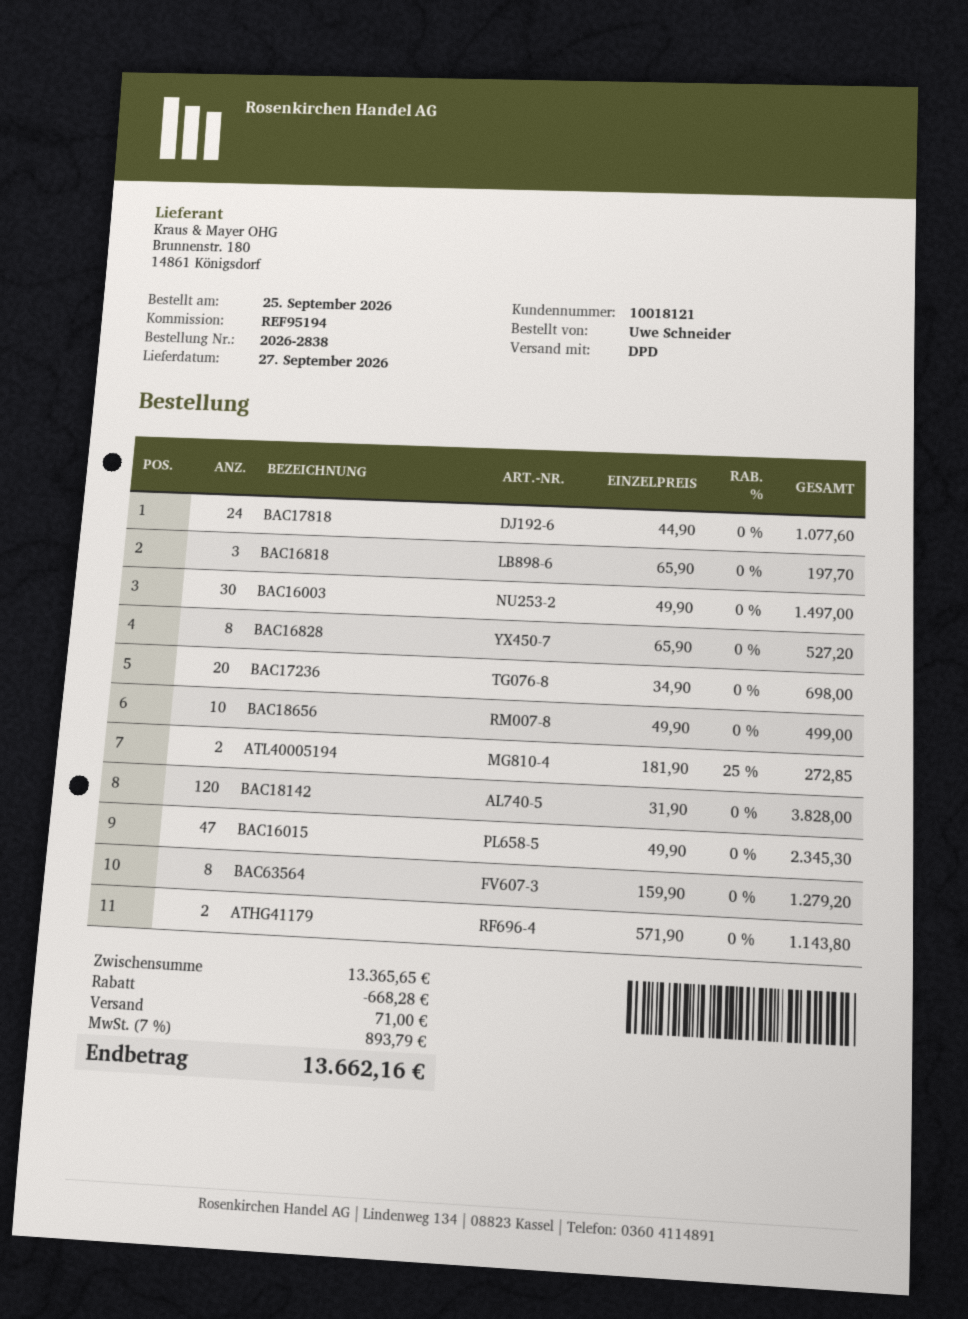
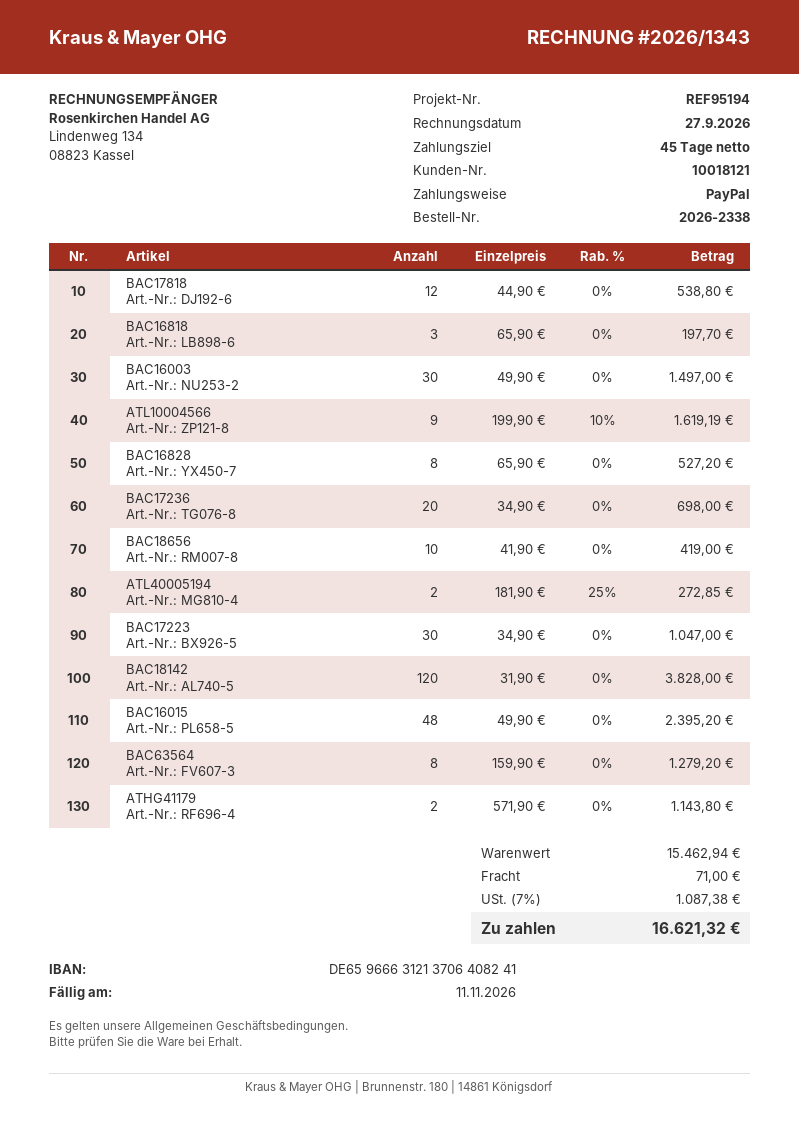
order number: 2026-2838 -> 2026-2338
BAC17818: 24 x 44.90 = 1077.60 -> 12 x 44.90 = 538.80
BAC18656: 10 x 49.90 = 499.00 -> 10 x 41.90 = 419.00
BAC16015: 47 x 49.90 = 2345.30 -> 48 x 49.90 = 2395.20
ATL10004566: none -> 9 x 199.90 - 10% = 1619.19
BAC17223: none -> 30 x 34.90 = 1047.00
subtotal: 13365.65 -> 15462.94
discount: 668.28 -> none
tax: 7% = 893.79 -> 7% = 1087.38
total: 13662.16 -> 16621.32

